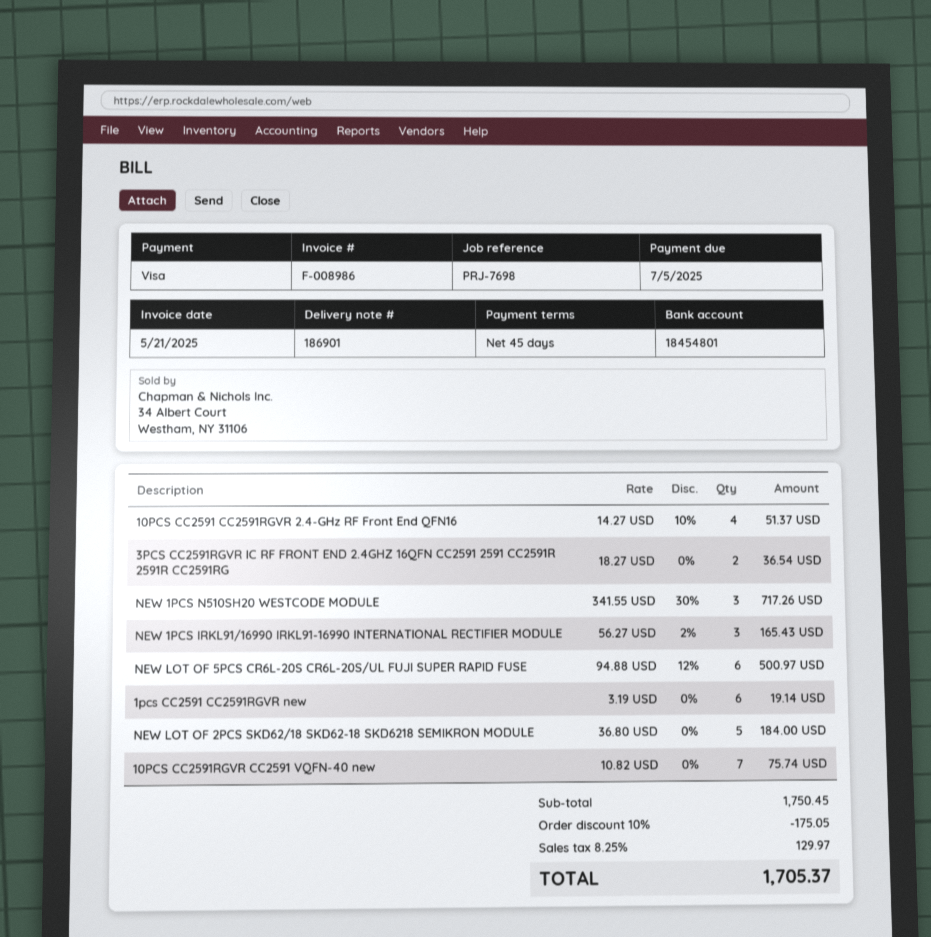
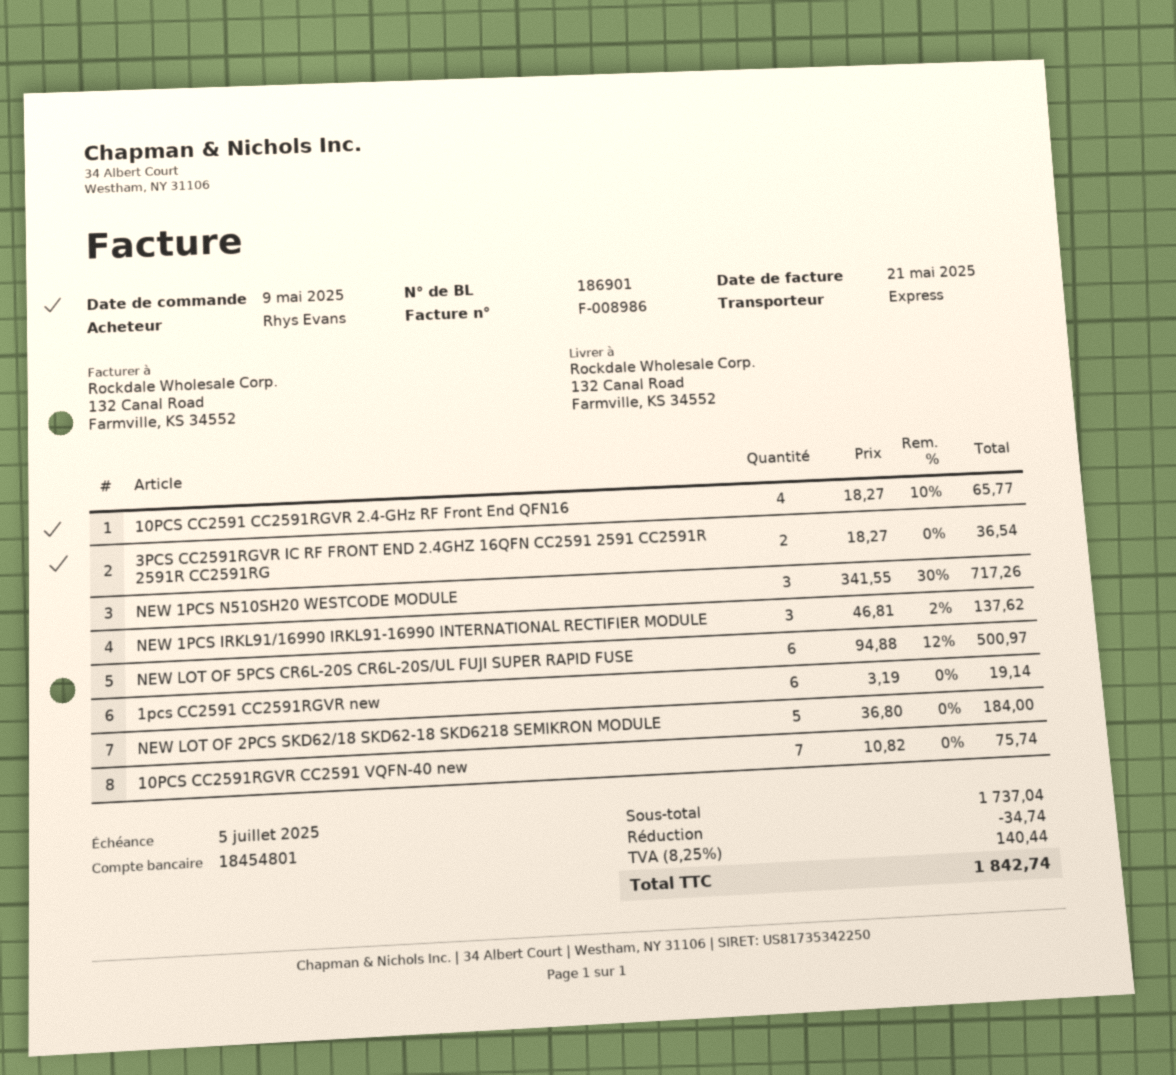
10PCS CC2591 CC2591RGVR 2.4-GHz RF Front End QFN16: 4 x 14.27 - 10% = 51.37 -> 4 x 18.27 - 10% = 65.77
NEW 1PCS IRKL91/16990 IRKL91-16990 INTERNATIONAL RECTIFIER MODULE: 3 x 56.27 - 2% = 165.43 -> 3 x 46.81 - 2% = 137.62
subtotal: 1750.45 -> 1737.04
discount: 175.05 -> 34.74
tax: 8.25% = 129.97 -> 8.25% = 140.44
total: 1705.37 -> 1842.74

